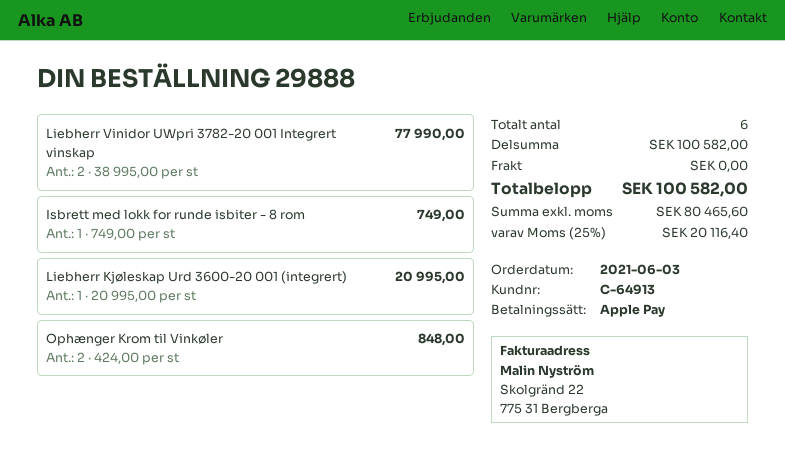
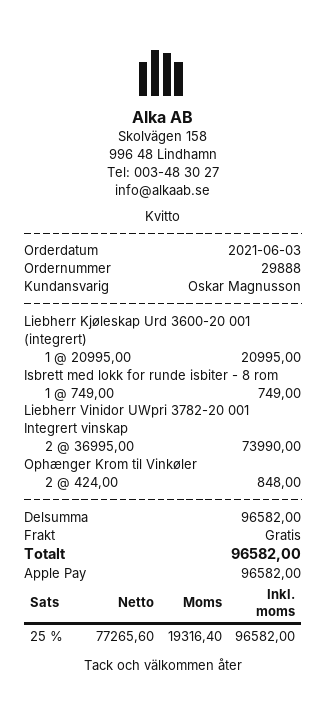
Liebherr Vinidor UWpri 3782-20 001 Integrert vinskap: 2 x 38995.00 = 77990.00 -> 2 x 36995.00 = 73990.00
subtotal: 100582.00 -> 96582.00
net: 80465.60 -> 77265.60
tax: 25% = 20116.40 -> 25% = 19316.40
total: 100582.00 -> 96582.00

